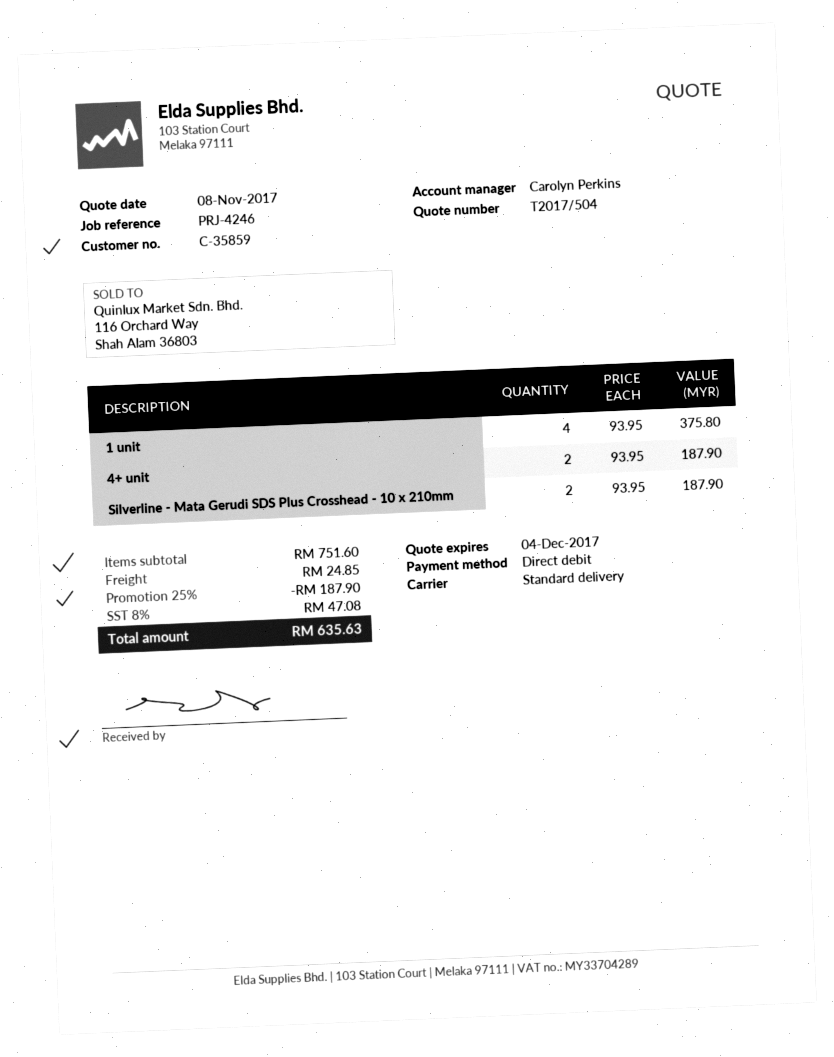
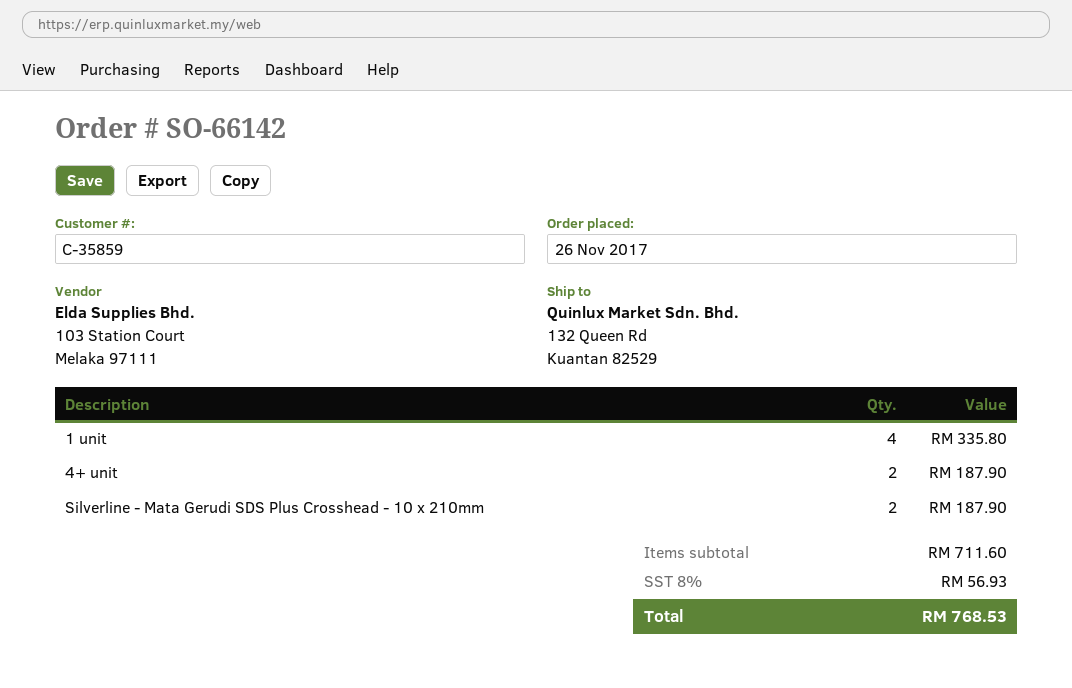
1 unit: 4 for 375.80 -> 4 for 335.80
subtotal: 751.60 -> 711.60
discount: 25% = 187.90 -> none
shipping: 24.85 -> none
tax: 8% = 47.08 -> 8% = 56.93
total: 635.63 -> 768.53

